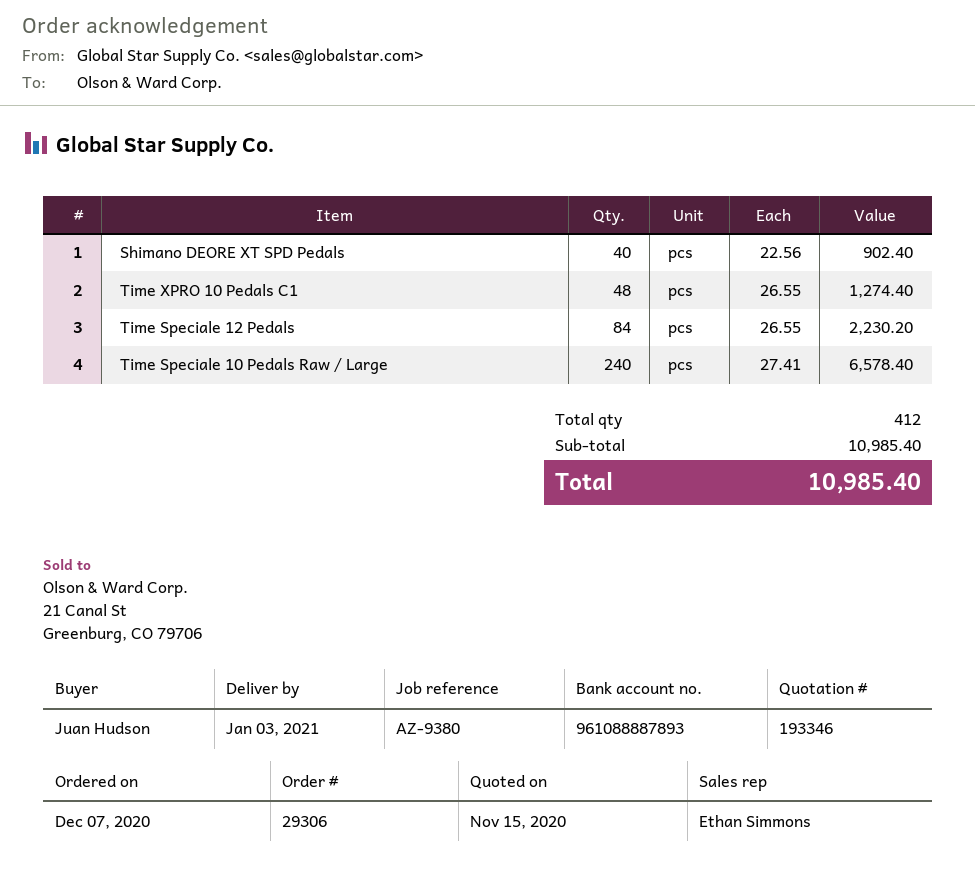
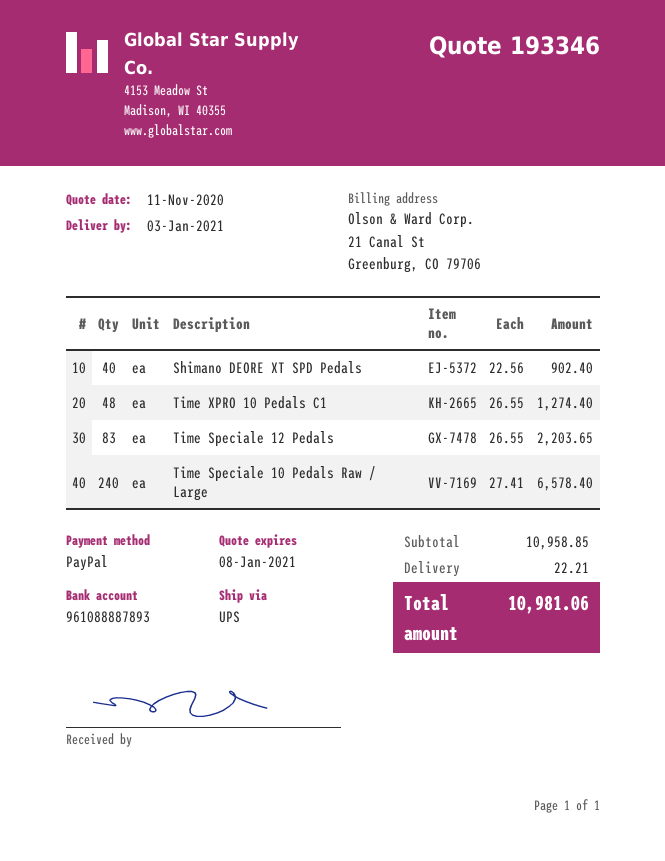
quote date: 2020-11-15 -> 2020-11-11
Time Speciale 12 Pedals: 84 x 26.55 = 2230.20 -> 83 x 26.55 = 2203.65
subtotal: 10985.40 -> 10958.85
shipping: none -> 22.21
total: 10985.40 -> 10981.06

